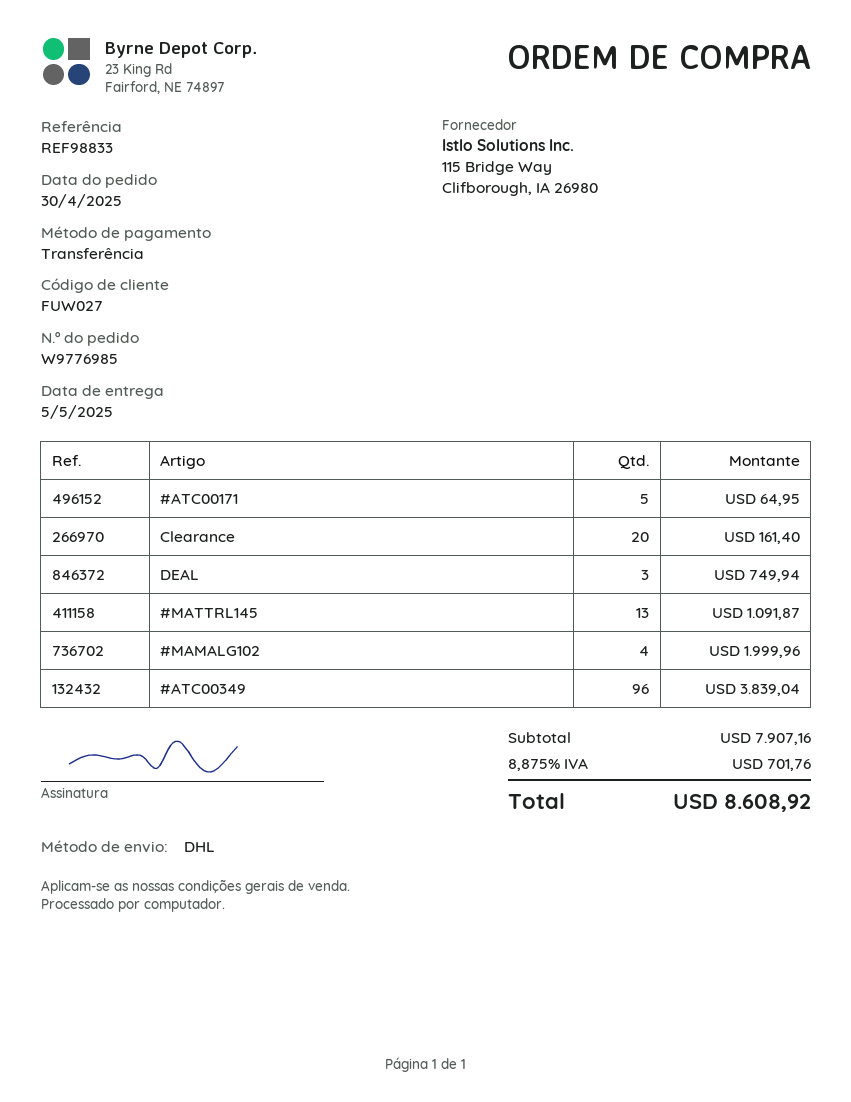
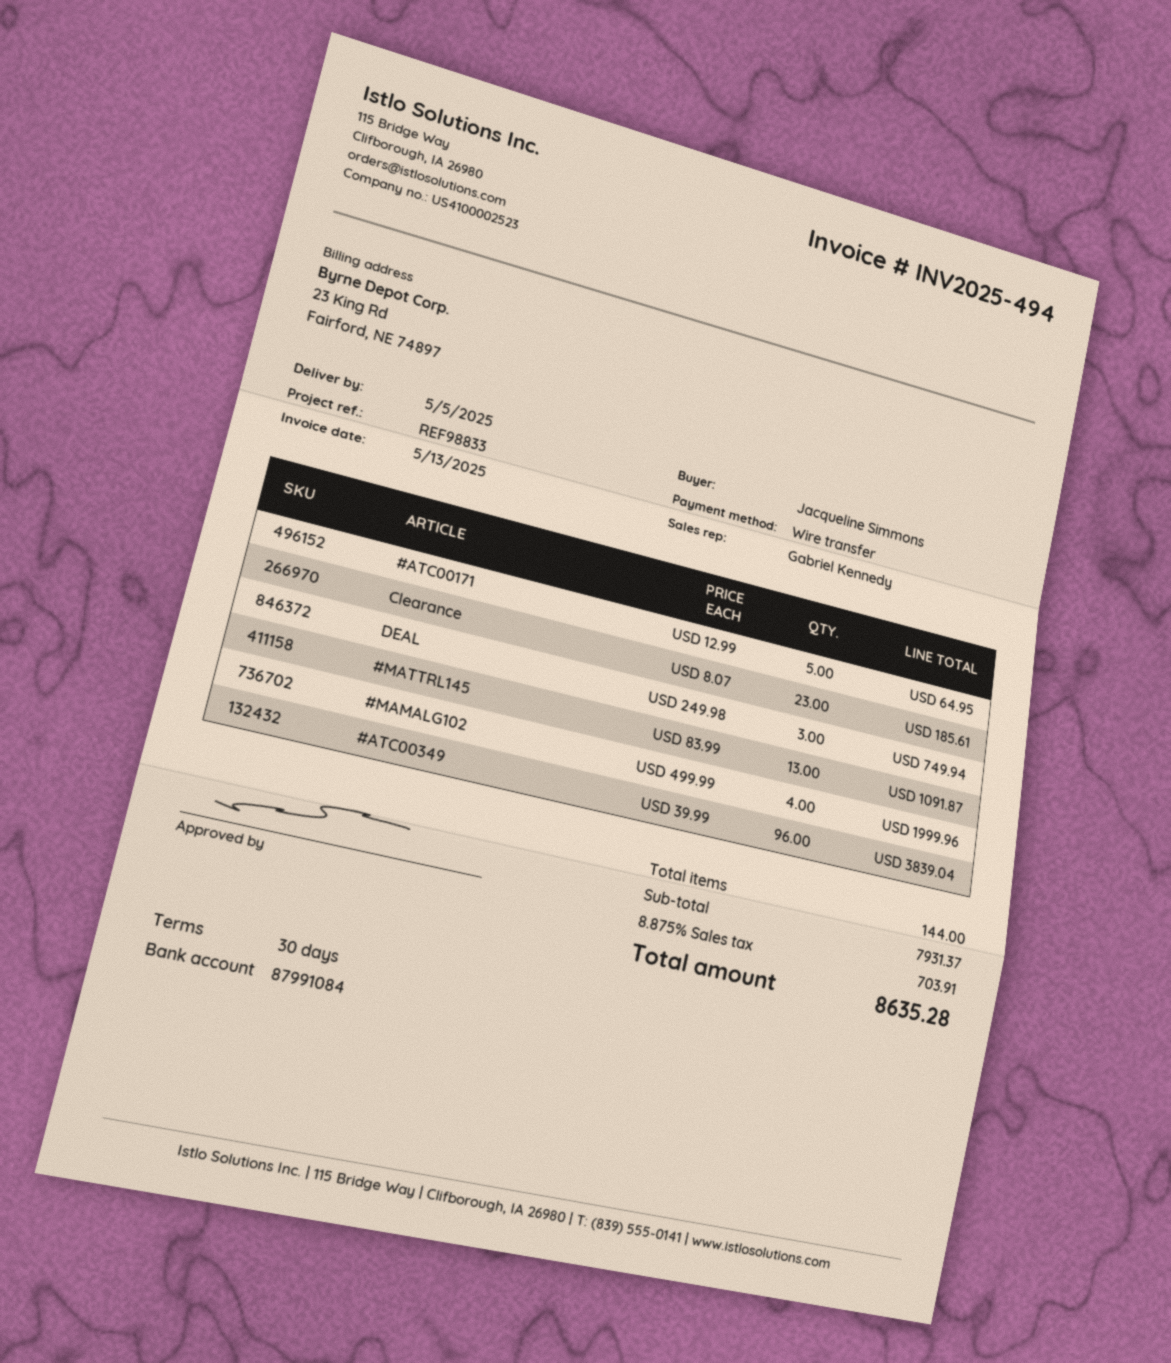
Clearance: 20 for 161.40 -> 23 for 185.61
subtotal: 7907.16 -> 7931.37
tax: 8.875% = 701.76 -> 8.875% = 703.91
total: 8608.92 -> 8635.28

